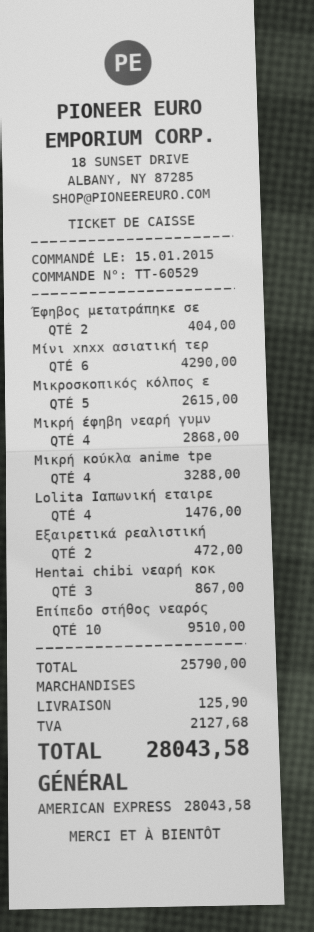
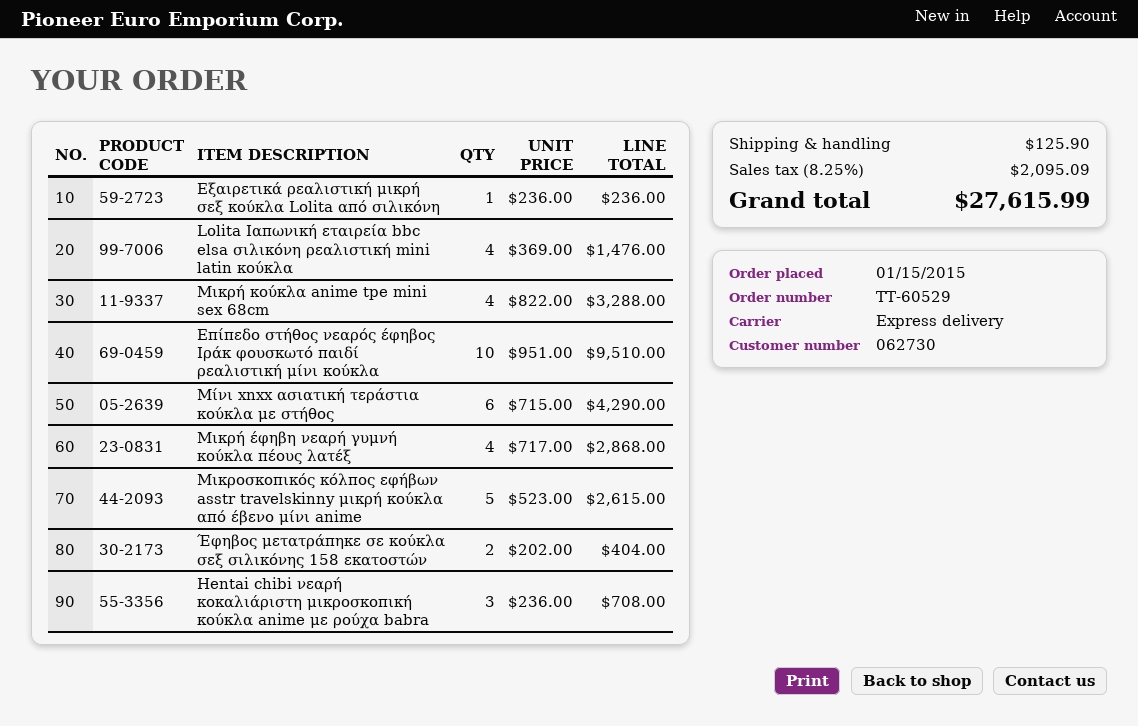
Εξαιρετικά ρεαλιστική: 2 for 472.00 -> 1 for 236.00
Hentai chibi νεαρή κοκ: 3 for 867.00 -> 3 for 708.00
tax: 2127.68 -> 2095.09
total: 28043.58 -> 27615.99

